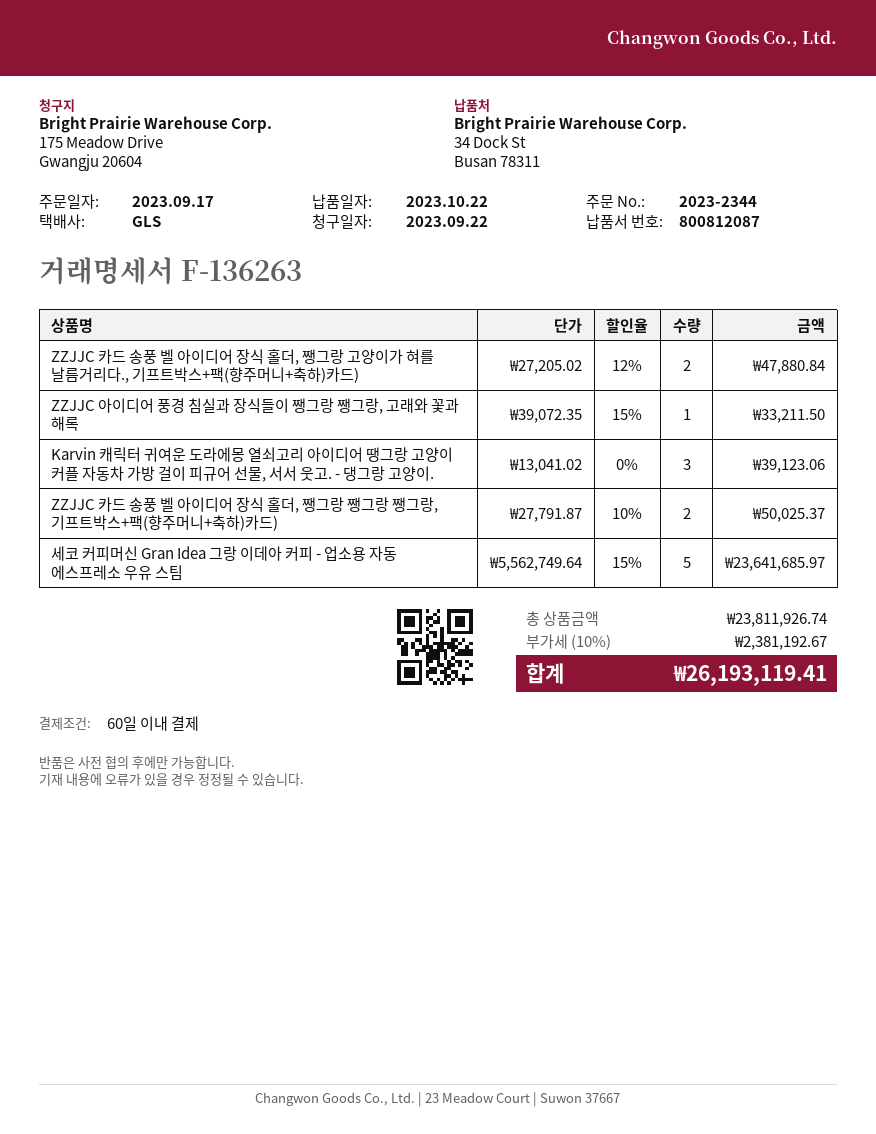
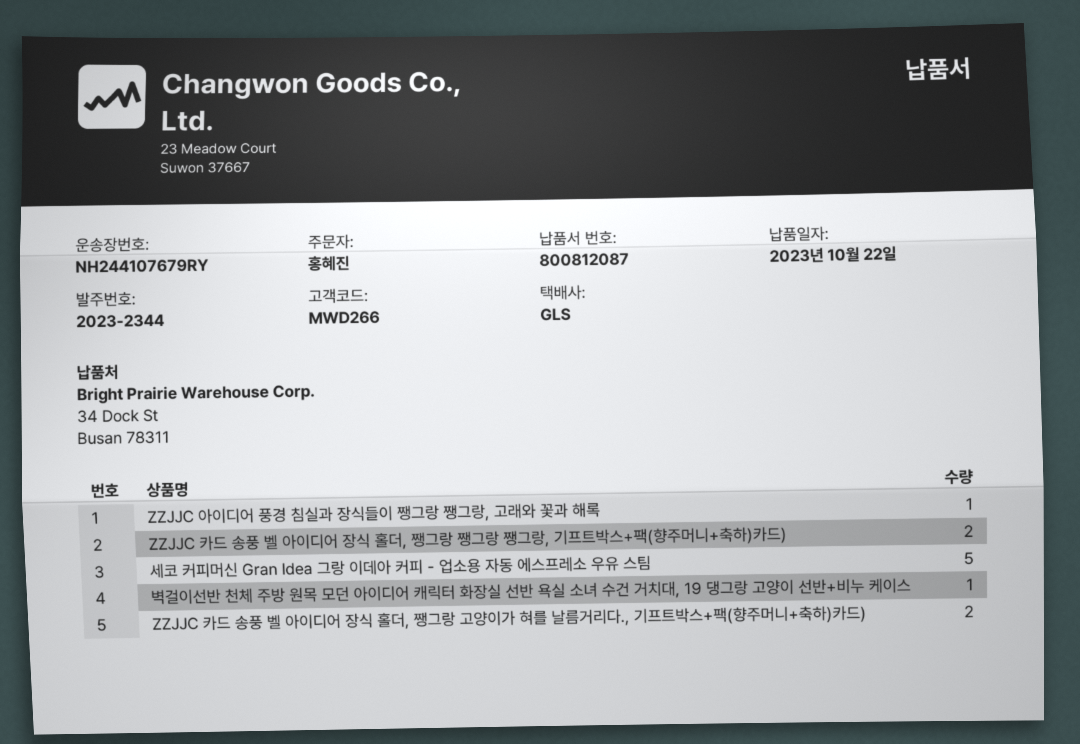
Karvin 캐릭터 귀여운 도라에몽 열쇠고리 아이디어 땡그랑 고양이 커플 자동차 가방 걸이 피규어 선물, 서서 웃고. - 댕그랑 고양이.: 3 -> none
벽걸이선반 천체 주방 원목 모던 아이디어 캐릭터 화장실 선반 욕실 소녀 수건 거치대, 19 댕그랑 고양이 선반+비누 케이스: none -> 1

